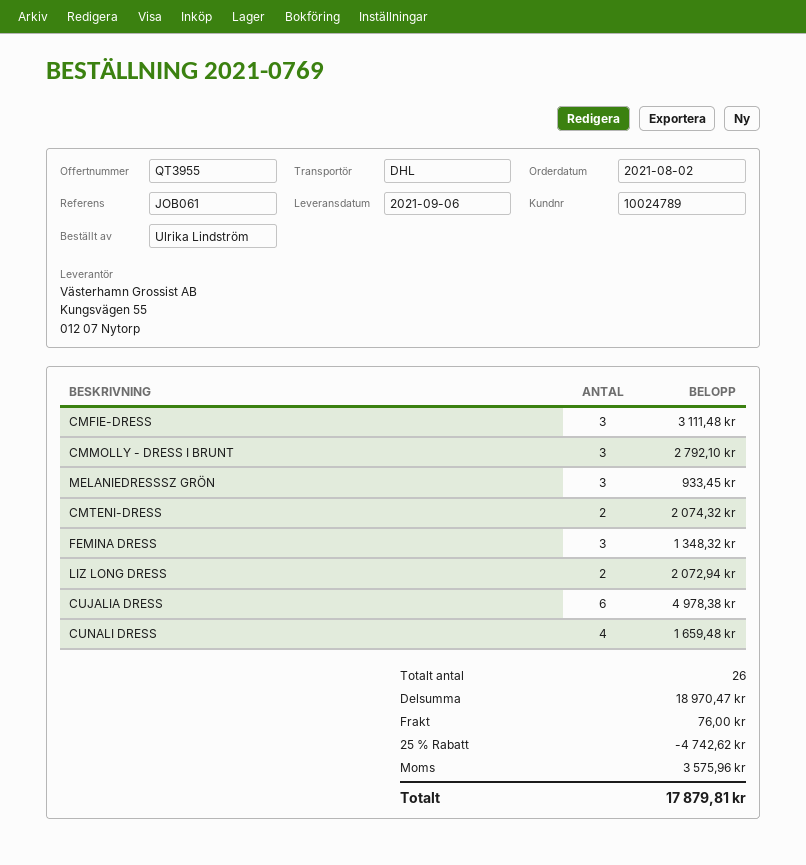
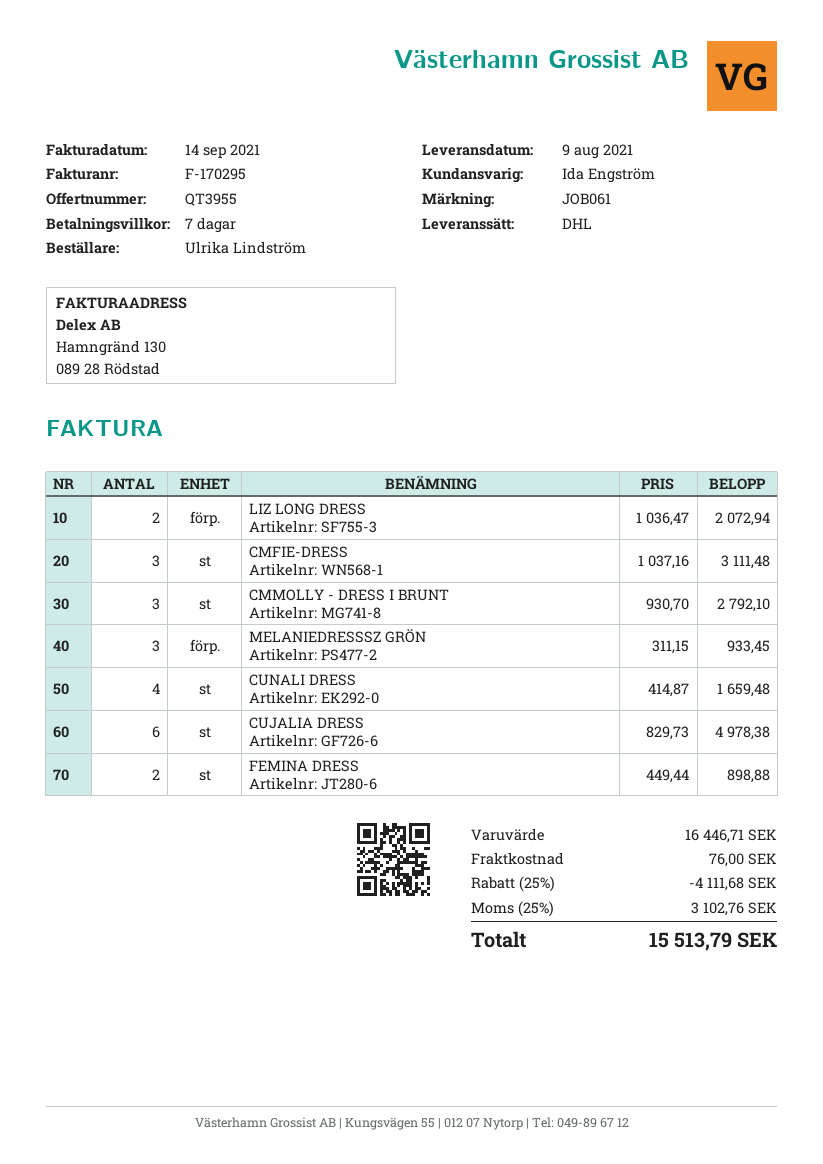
delivery date: 2021-09-06 -> 2021-08-09
CMTENI-DRESS: 2 for 2074.32 -> none
FEMINA DRESS: 3 for 1348.32 -> 2 for 898.88
subtotal: 18970.47 -> 16446.71
discount: 25% = 4742.62 -> 25% = 4111.68
tax: 3575.96 -> 3102.76
total: 17879.81 -> 15513.79

